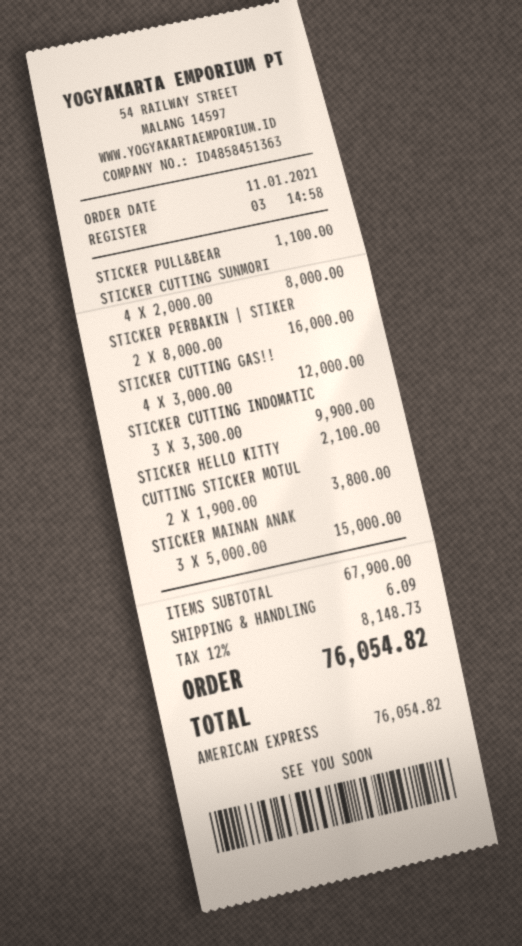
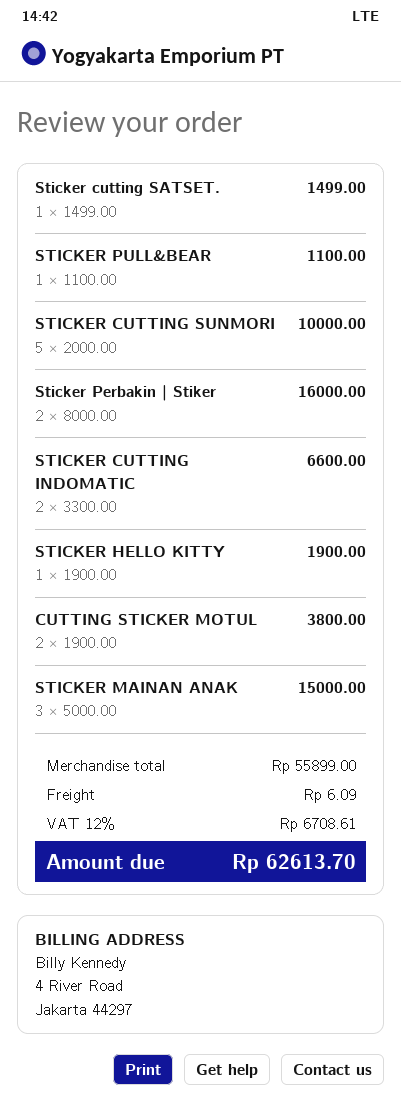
STICKER CUTTING SUNMORI: 4 x 2000.00 = 8000.00 -> 5 x 2000.00 = 10000.00
STICKER CUTTING GAS!!: 4 x 3000.00 = 12000.00 -> none
STICKER CUTTING INDOMATIC: 3 x 3300.00 = 9900.00 -> 2 x 3300.00 = 6600.00
STICKER HELLO KITTY: 1 x 2100.00 = 2100.00 -> 1 x 1900.00 = 1900.00
Sticker cutting SATSET.: none -> 1 x 1499.00 = 1499.00
subtotal: 67900.00 -> 55899.00
tax: 12% = 8148.73 -> 12% = 6708.61
total: 76054.82 -> 62613.70

